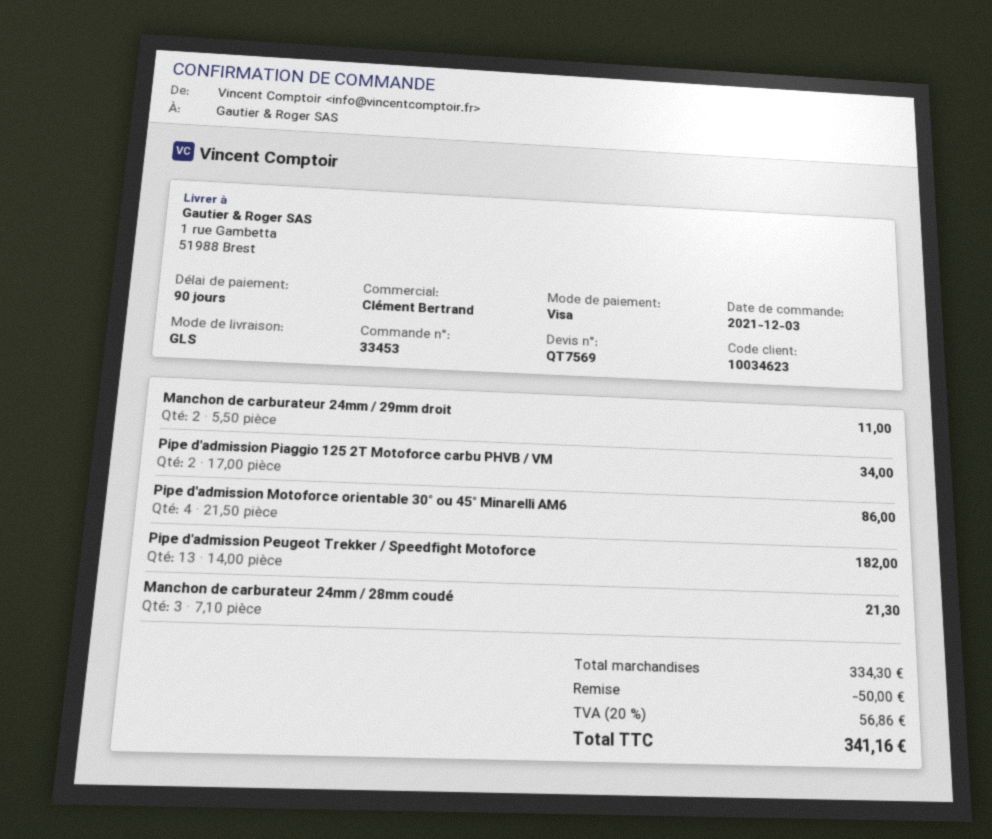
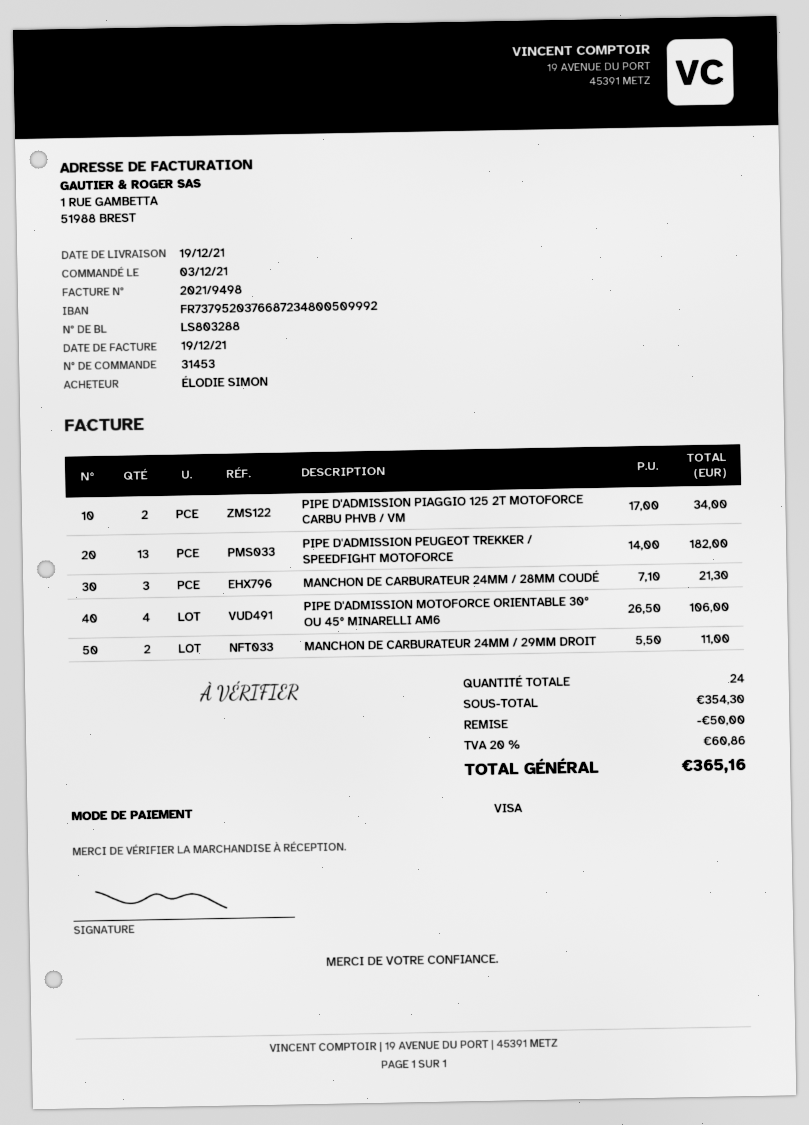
order number: 33453 -> 31453
Pipe d'admission Motoforce orientable 30° ou 45° Minarelli AM6: 4 x 21.50 = 86.00 -> 4 x 26.50 = 106.00
subtotal: 334.30 -> 354.30
tax: 20% = 56.86 -> 20% = 60.86
total: 341.16 -> 365.16

